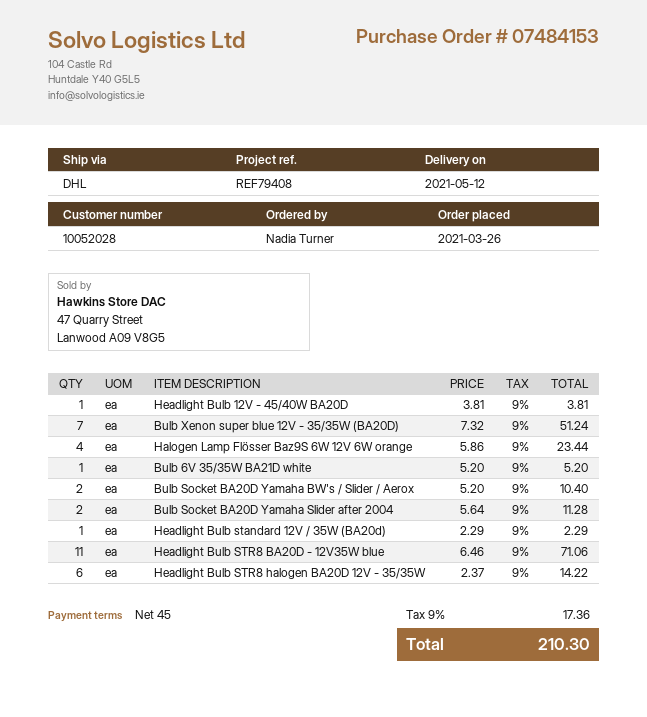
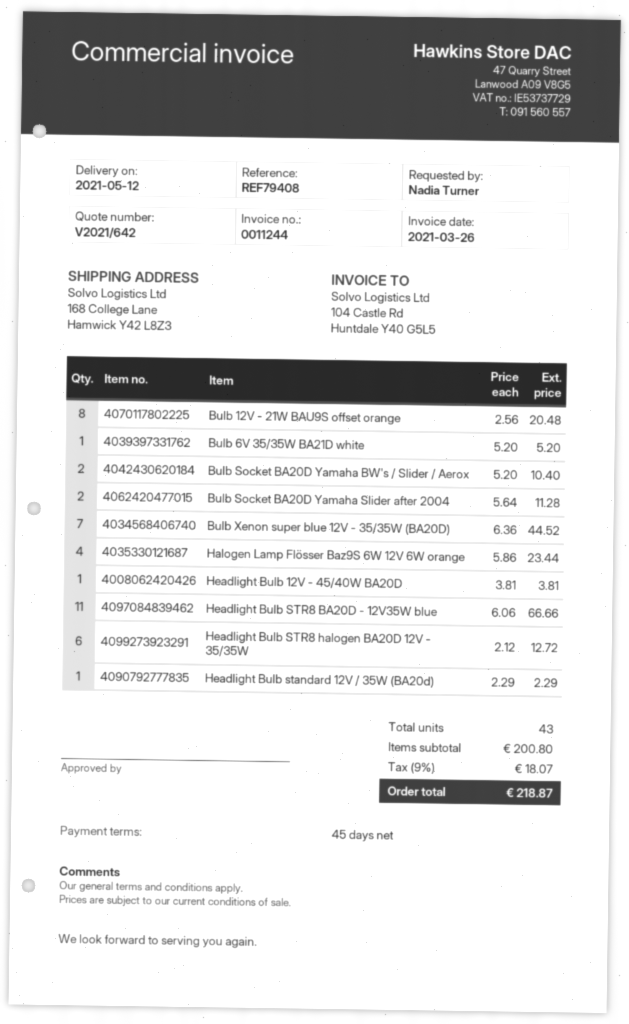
Bulb Xenon super blue 12V - 35/35W (BA20D): 7 x 7.32 = 51.24 -> 7 x 6.36 = 44.52
Headlight Bulb STR8 BA20D - 12V35W blue: 11 x 6.46 = 71.06 -> 11 x 6.06 = 66.66
Headlight Bulb STR8 halogen BA20D 12V - 35/35W: 6 x 2.37 = 14.22 -> 6 x 2.12 = 12.72
Bulb 12V - 21W BAU9S offset orange: none -> 8 x 2.56 = 20.48
tax: 9% = 17.36 -> 9% = 18.07
total: 210.30 -> 218.87

